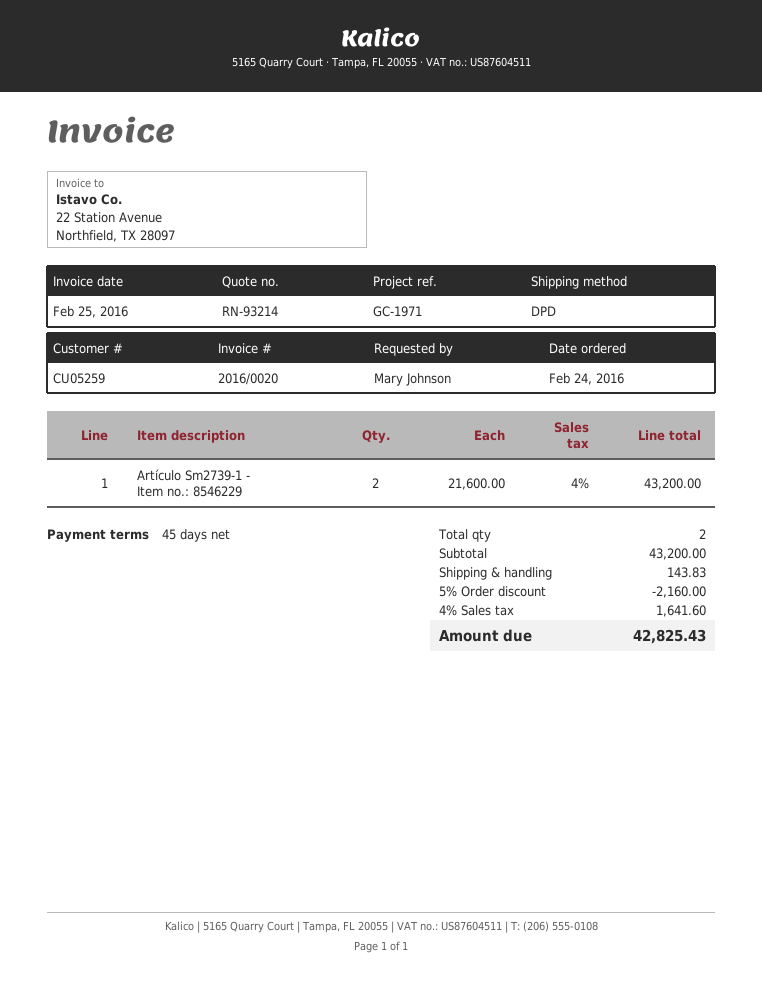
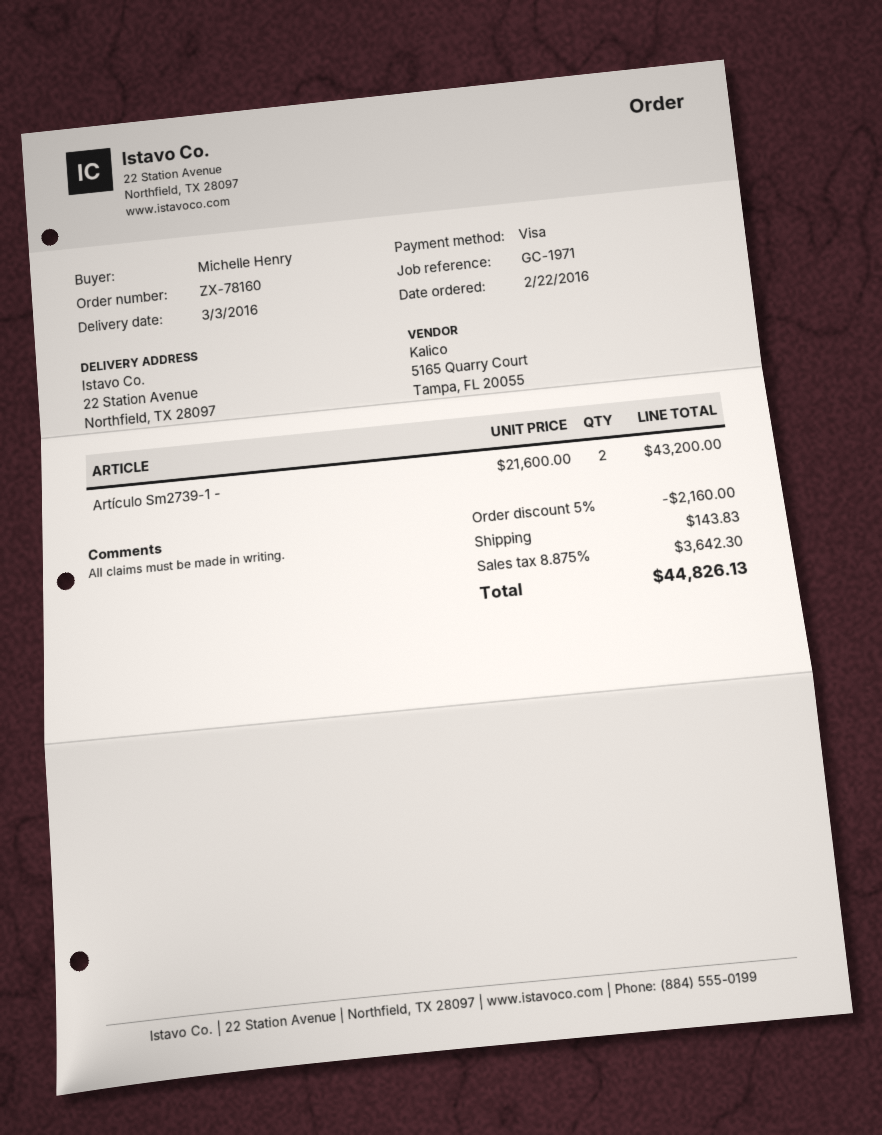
order date: 2016-02-24 -> 2016-02-22
ordered by: Mary Johnson -> Michelle Henry
tax: 4% = 1641.60 -> 8.875% = 3642.30
total: 42825.43 -> 44826.13

